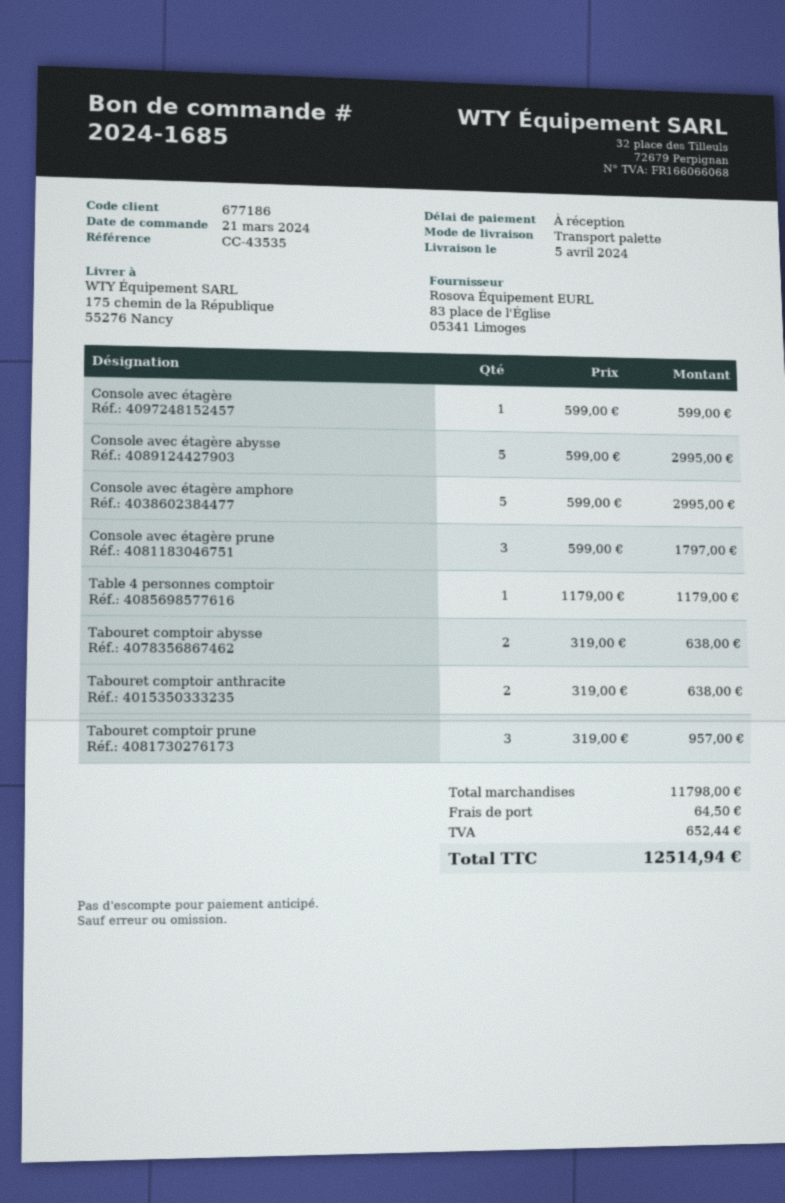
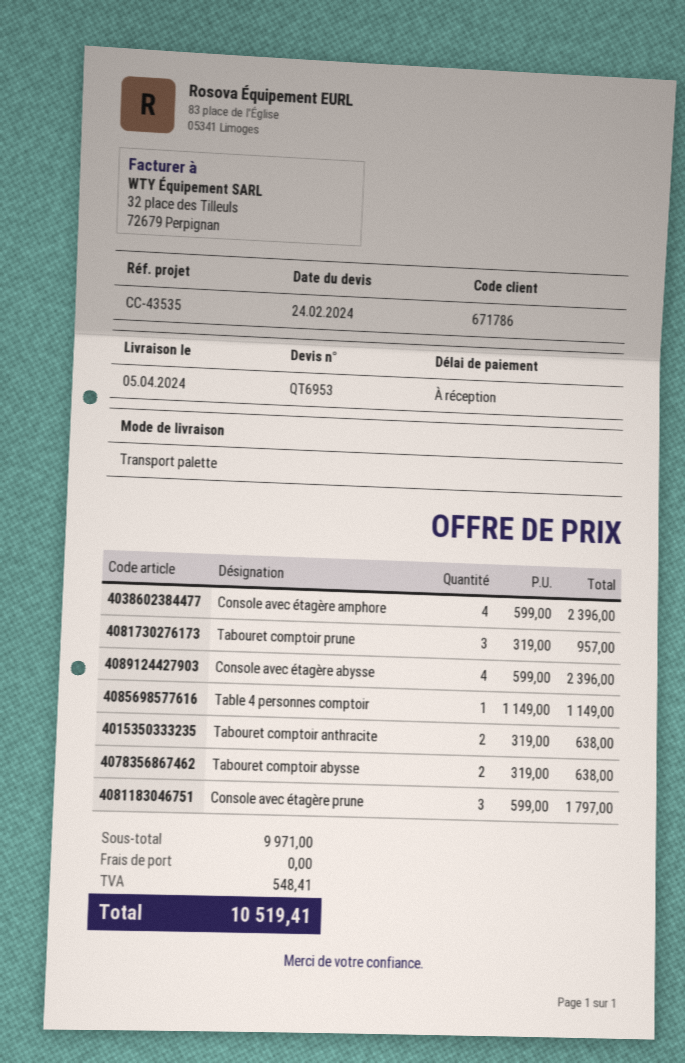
customer number: 677186 -> 671786
Console avec étagère: 1 x 599.00 = 599.00 -> none
Console avec étagère abysse: 5 x 599.00 = 2995.00 -> 4 x 599.00 = 2396.00
Console avec étagère amphore: 5 x 599.00 = 2995.00 -> 4 x 599.00 = 2396.00
Table 4 personnes comptoir: 1 x 1179.00 = 1179.00 -> 1 x 1149.00 = 1149.00
subtotal: 11798.00 -> 9971.00
shipping: 64.50 -> 0.00
tax: 652.44 -> 548.41
total: 12514.94 -> 10519.41

